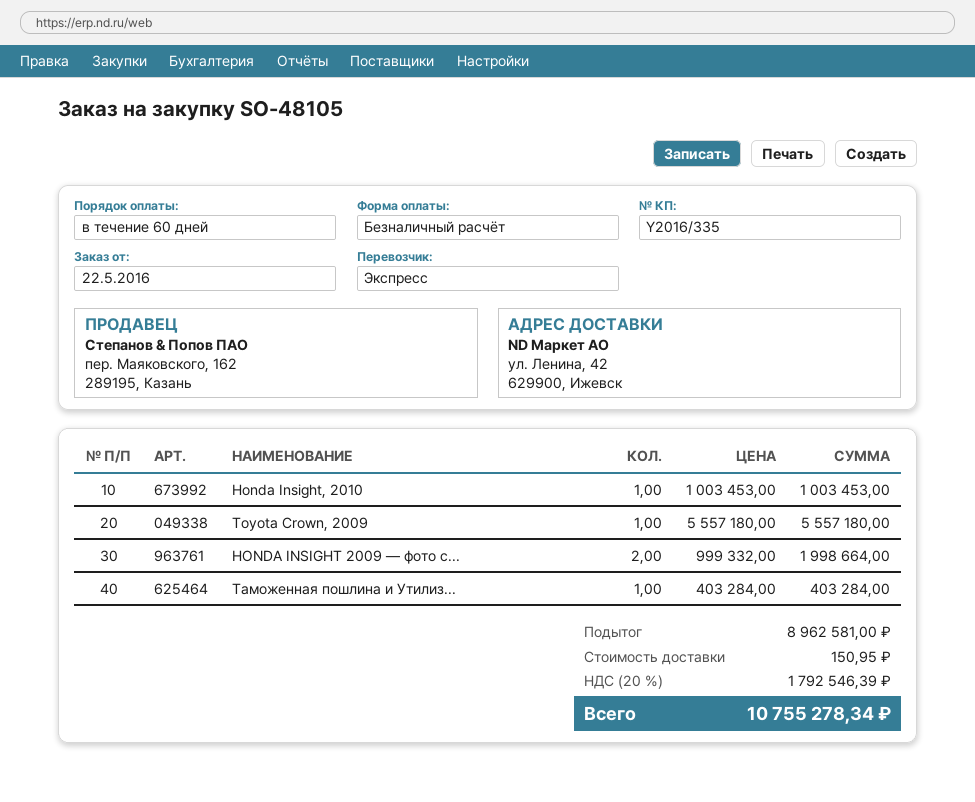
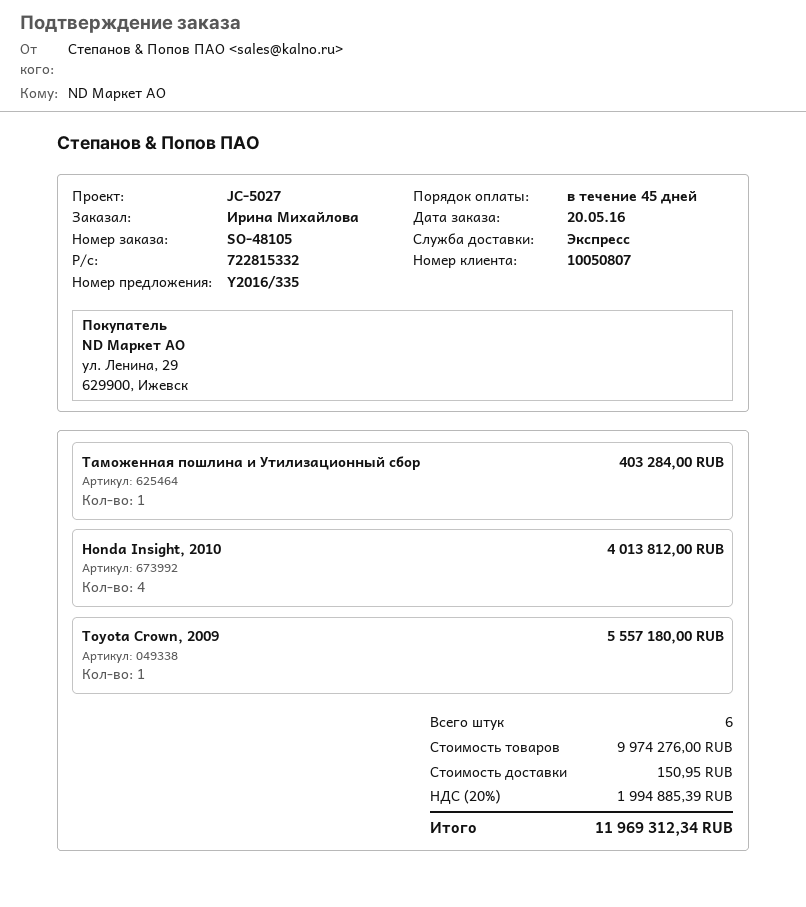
order date: 2016-05-22 -> 2016-05-20
payment terms: 60 days -> 45 days
Honda Insight, 2010: 1 for 1003453.00 -> 4 for 4013812.00
HONDA INSIGHT 2009 — фото с...: 2 for 1998664.00 -> none
subtotal: 8962581.00 -> 9974276.00
tax: 20% = 1792546.39 -> 20% = 1994885.39
total: 10755278.34 -> 11969312.34

